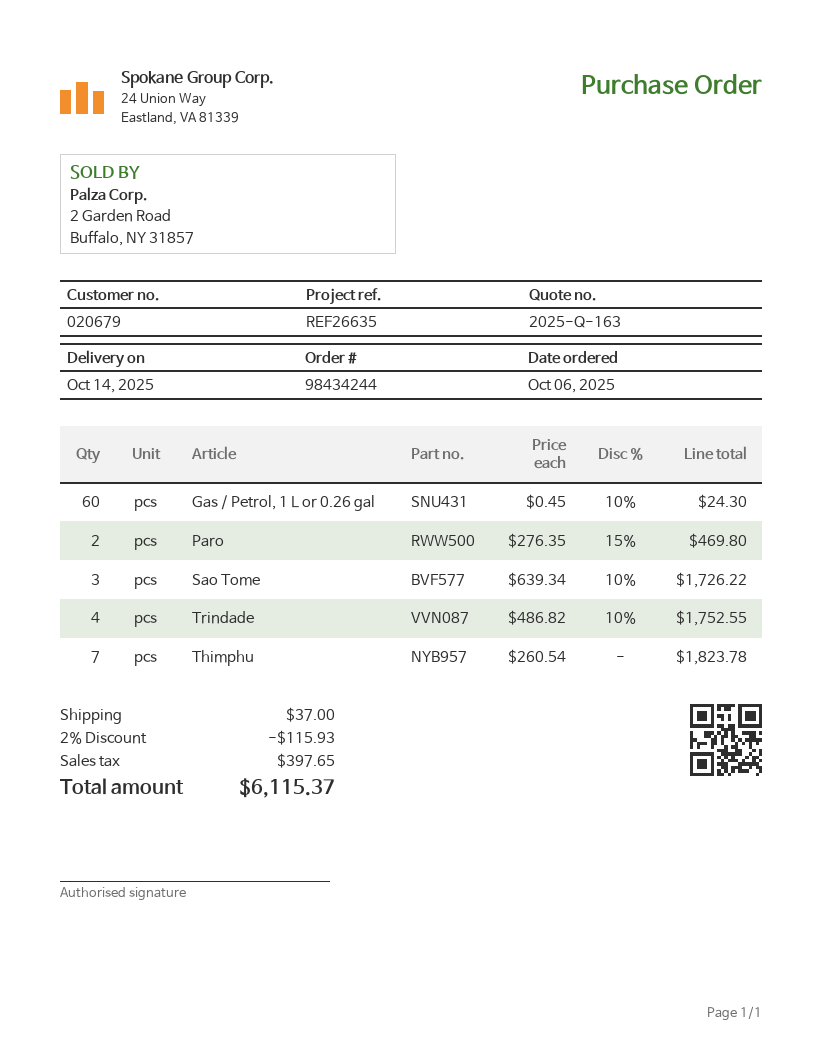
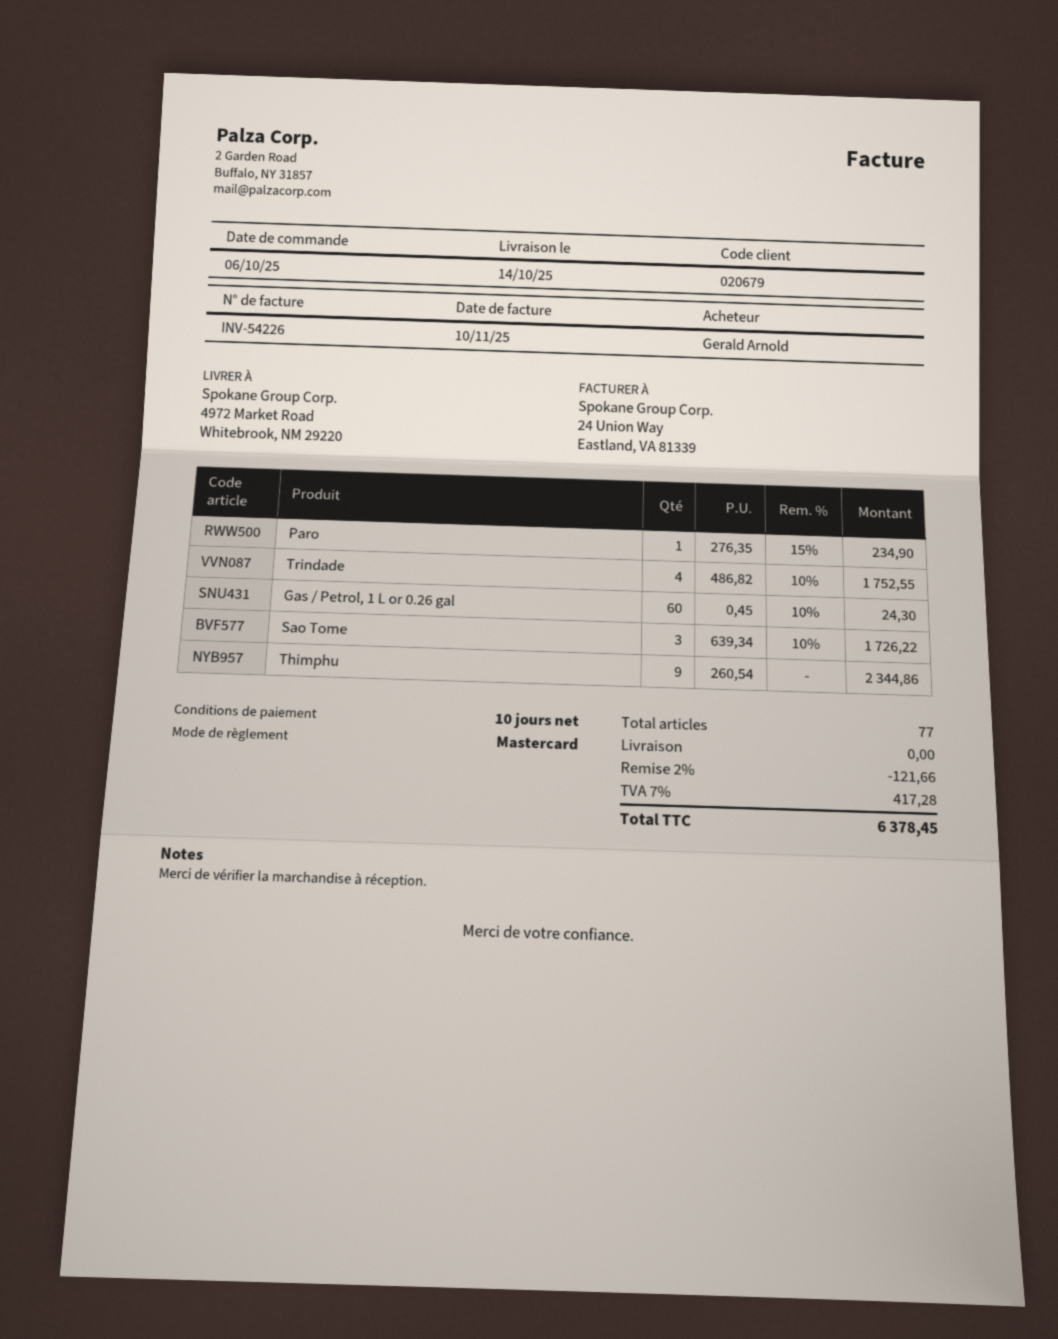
Paro: 2 x 276.35 - 15% = 469.80 -> 1 x 276.35 - 15% = 234.90
Thimphu: 7 x 260.54 = 1823.78 -> 9 x 260.54 = 2344.86
discount: 2% = 115.93 -> 2% = 121.66
shipping: 37.00 -> 0.00
tax: 397.65 -> 417.28
total: 6115.37 -> 6378.45

